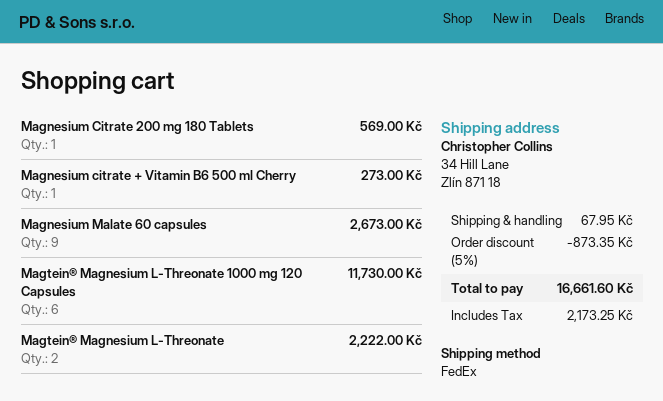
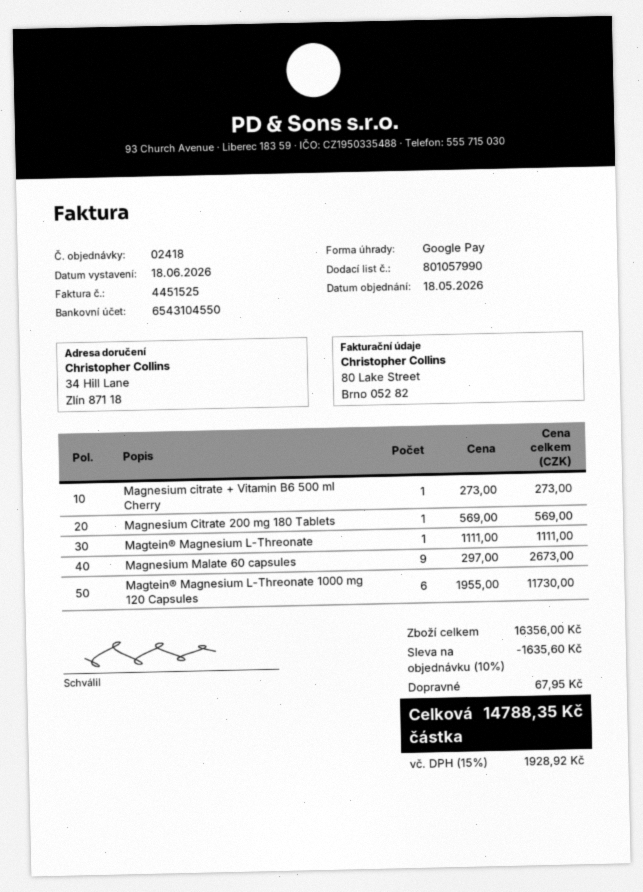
Magtein® Magnesium L-Threonate: 2 for 2222.00 -> 1 for 1111.00
discount: 5% = 873.35 -> 10% = 1635.60
tax: 2173.25 -> 1928.92
total: 16661.60 -> 14788.35

